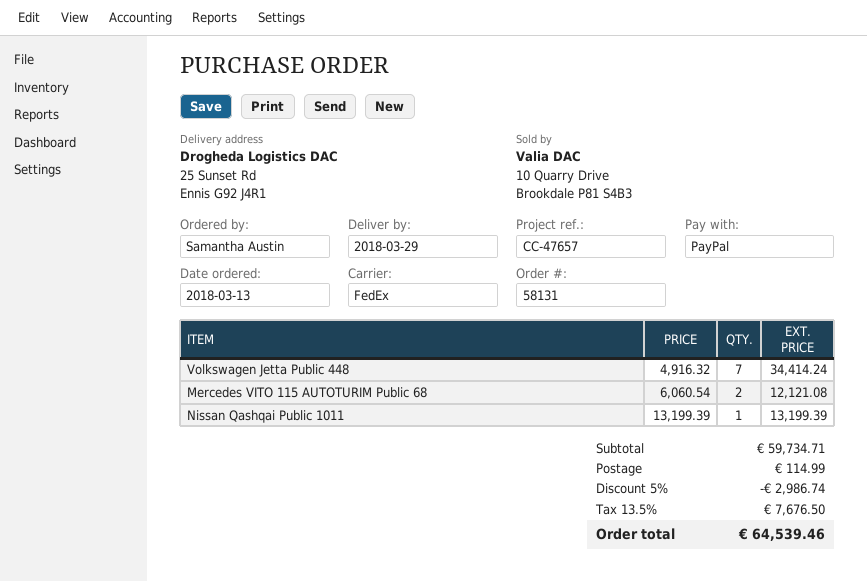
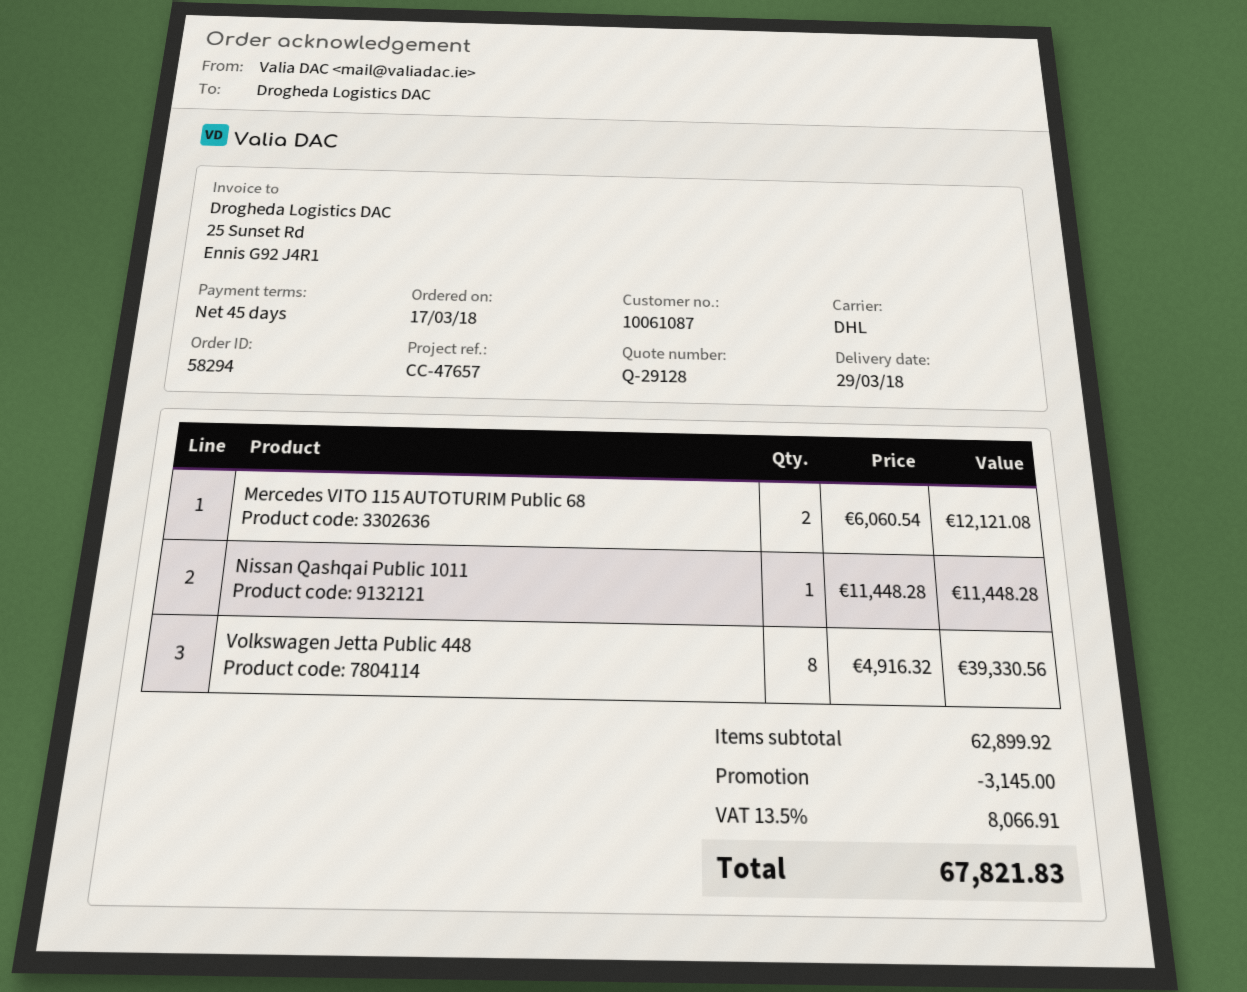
order number: 58131 -> 58294
order date: 2018-03-13 -> 2018-03-17
shipping method: FedEx -> DHL
Volkswagen Jetta Public 448: 7 x 4916.32 = 34414.24 -> 8 x 4916.32 = 39330.56
Nissan Qashqai Public 1011: 1 x 13199.39 = 13199.39 -> 1 x 11448.28 = 11448.28
subtotal: 59734.71 -> 62899.92
discount: 2986.74 -> 3145.00
shipping: 114.99 -> none
tax: 13.5% = 7676.50 -> 13.5% = 8066.91
total: 64539.46 -> 67821.83

